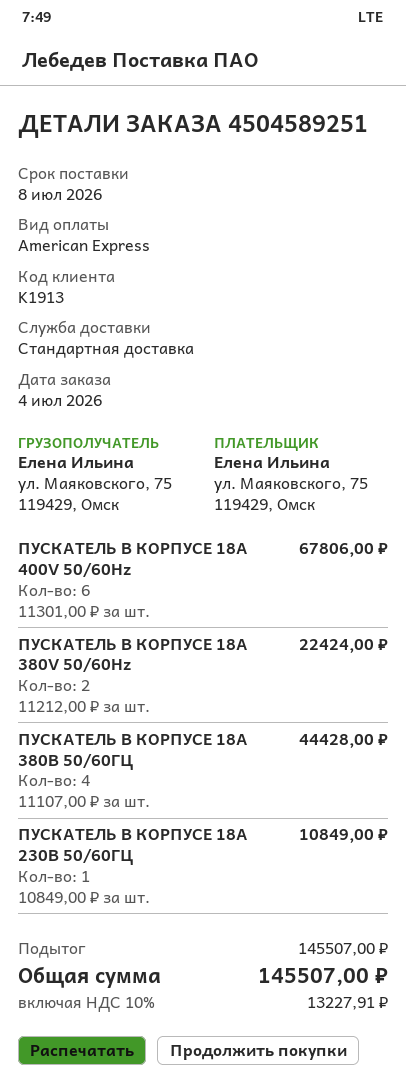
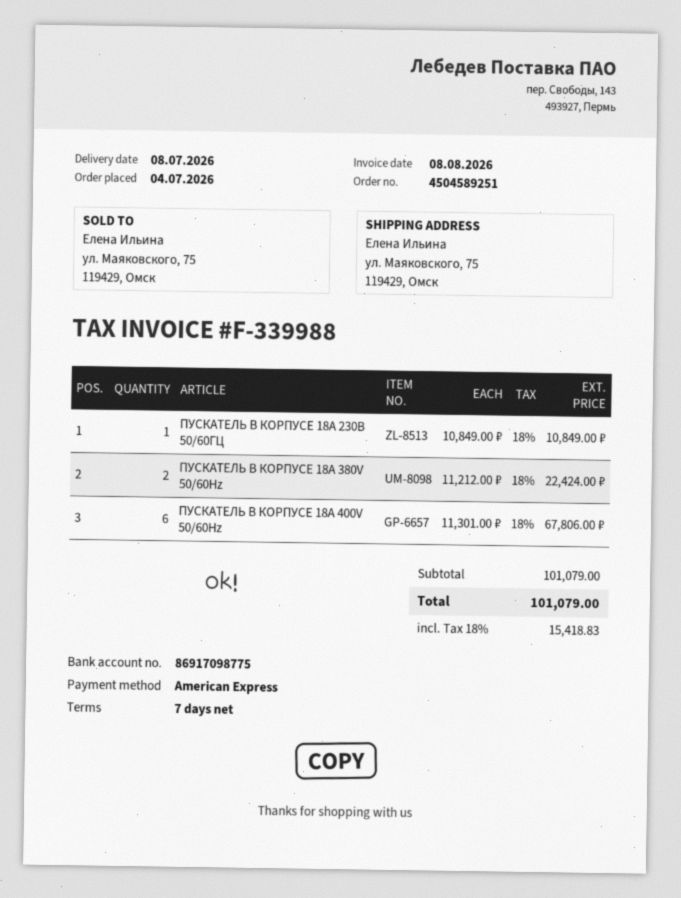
ПУСКАТЕЛЬ В КОРПУСЕ 18A 380В 50/60ГЦ: 4 x 11107.00 = 44428.00 -> none
subtotal: 145507.00 -> 101079.00
tax: 10% = 13227.91 -> 18% = 15418.83
total: 145507.00 -> 101079.00

